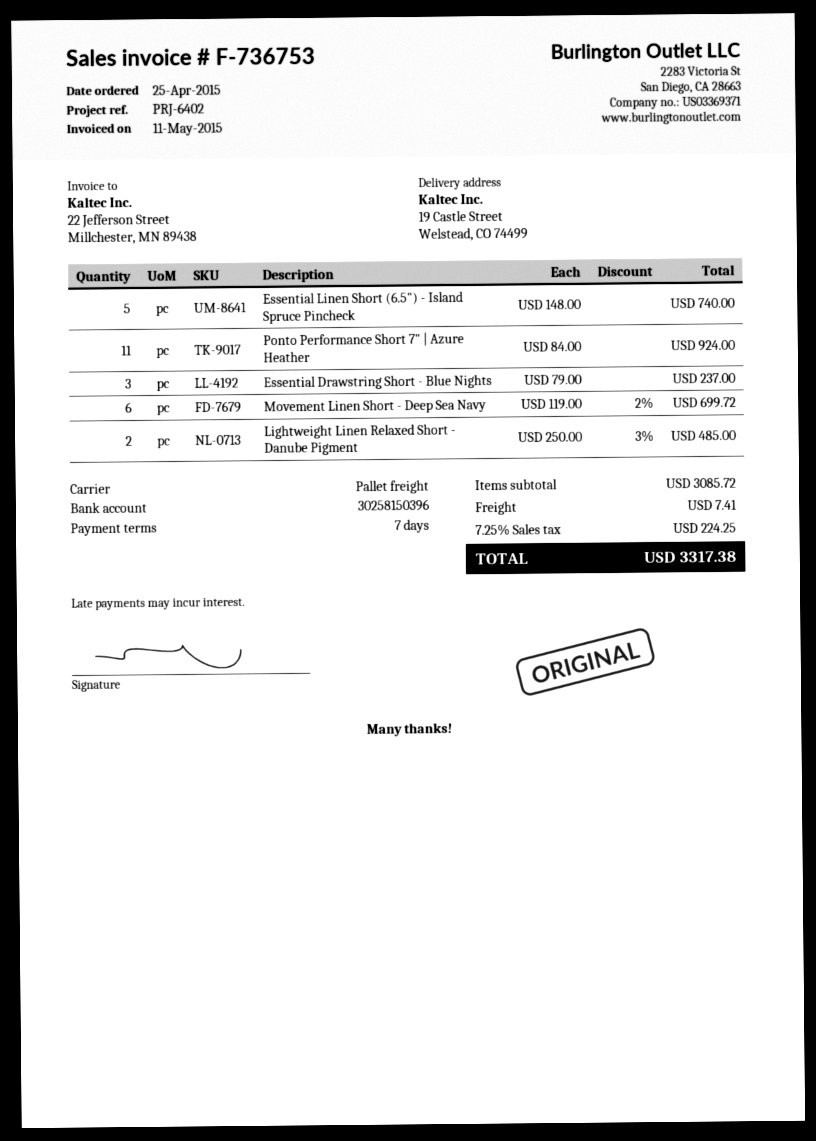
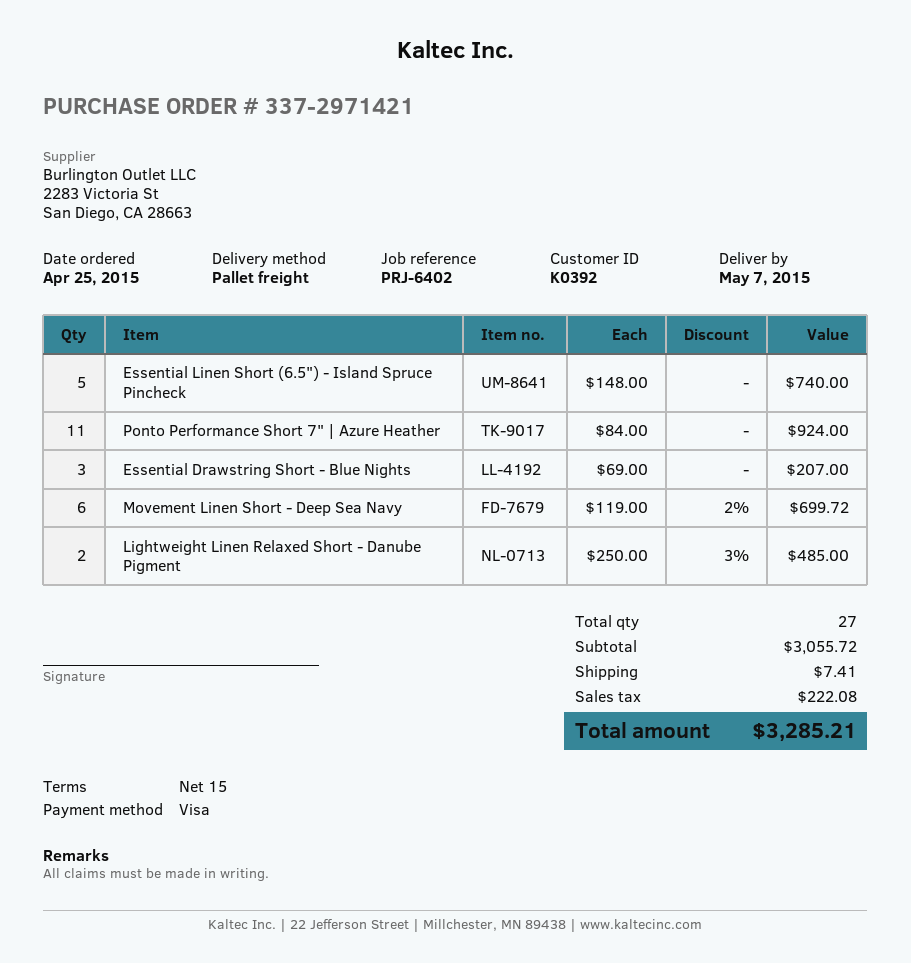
payment terms: 7 days -> 15 days
Essential Drawstring Short - Blue Nights: 3 x 79.00 = 237.00 -> 3 x 69.00 = 207.00
subtotal: 3085.72 -> 3055.72
tax: 224.25 -> 222.08
total: 3317.38 -> 3285.21

